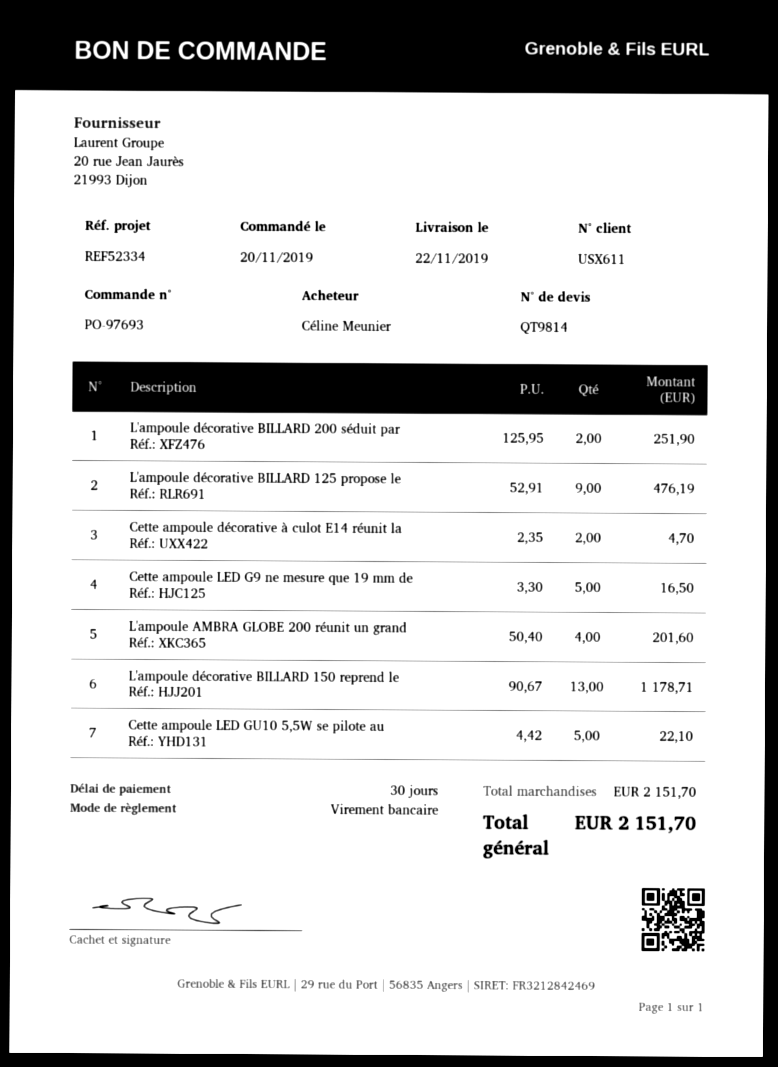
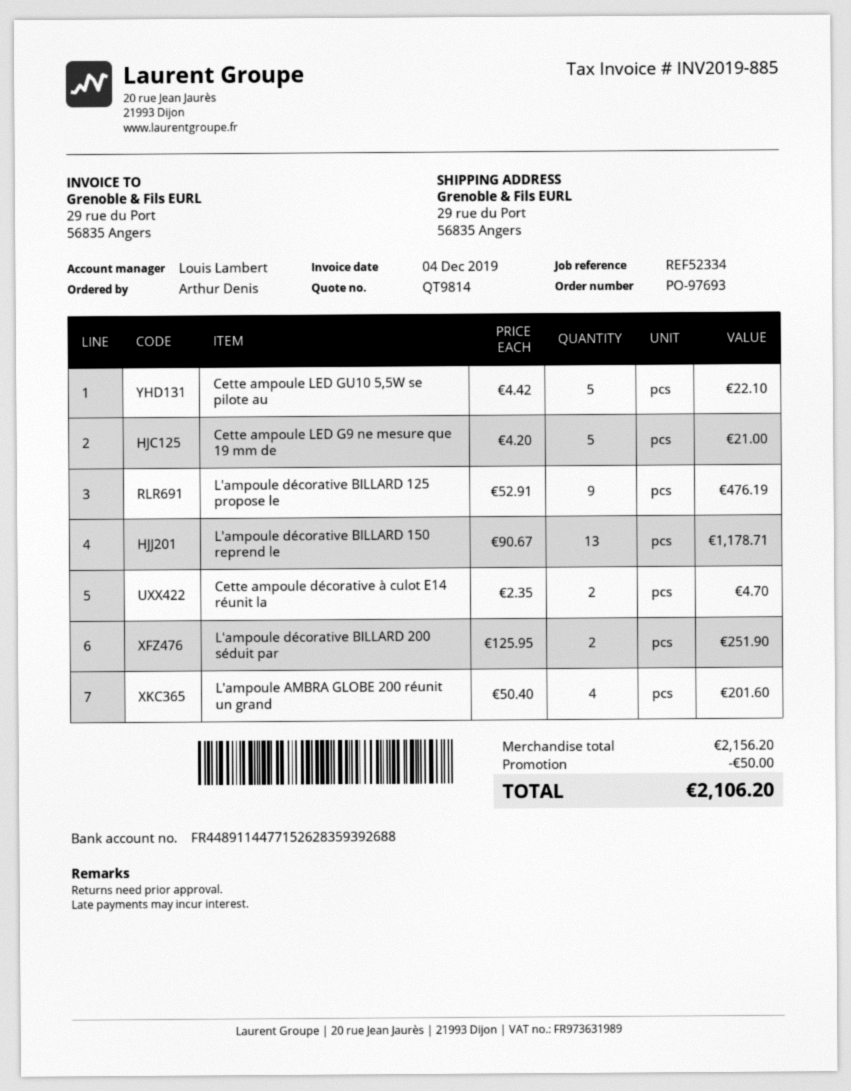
ordered by: Céline Meunier -> Arthur Denis
Cette ampoule LED G9 ne mesure que 19 mm de: 5 x 3.30 = 16.50 -> 5 x 4.20 = 21.00
subtotal: 2151.70 -> 2156.20
discount: none -> 50.00
total: 2151.70 -> 2106.20

